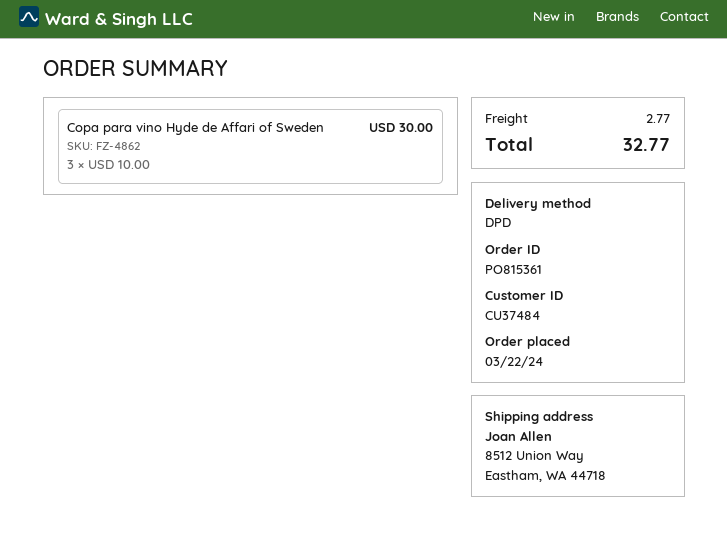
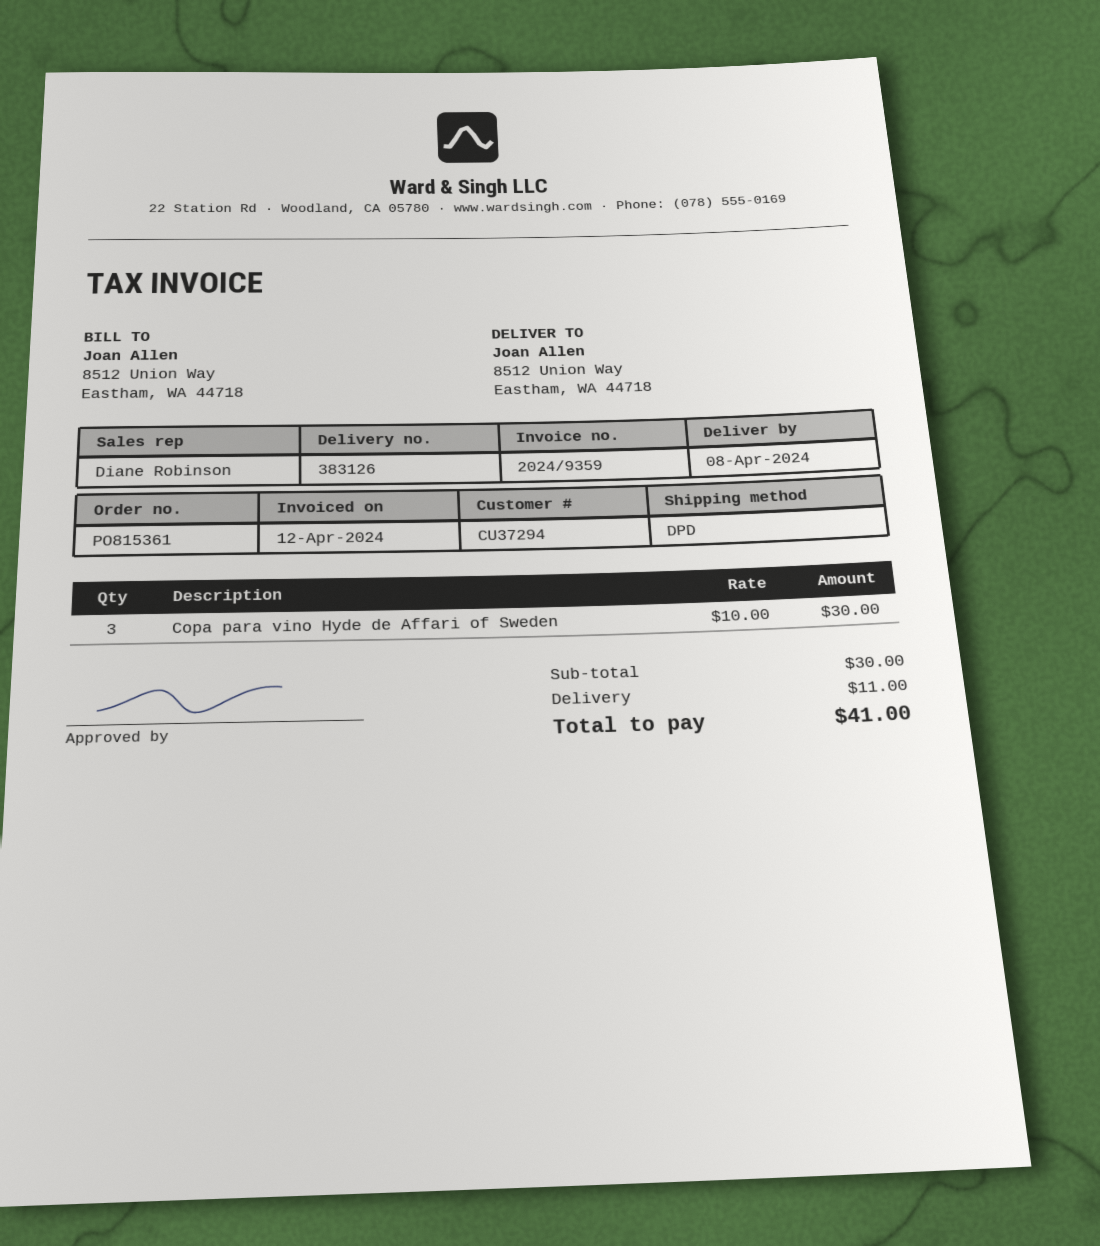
customer number: CU37484 -> CU37294
shipping: 2.77 -> 11.00
total: 32.77 -> 41.00

